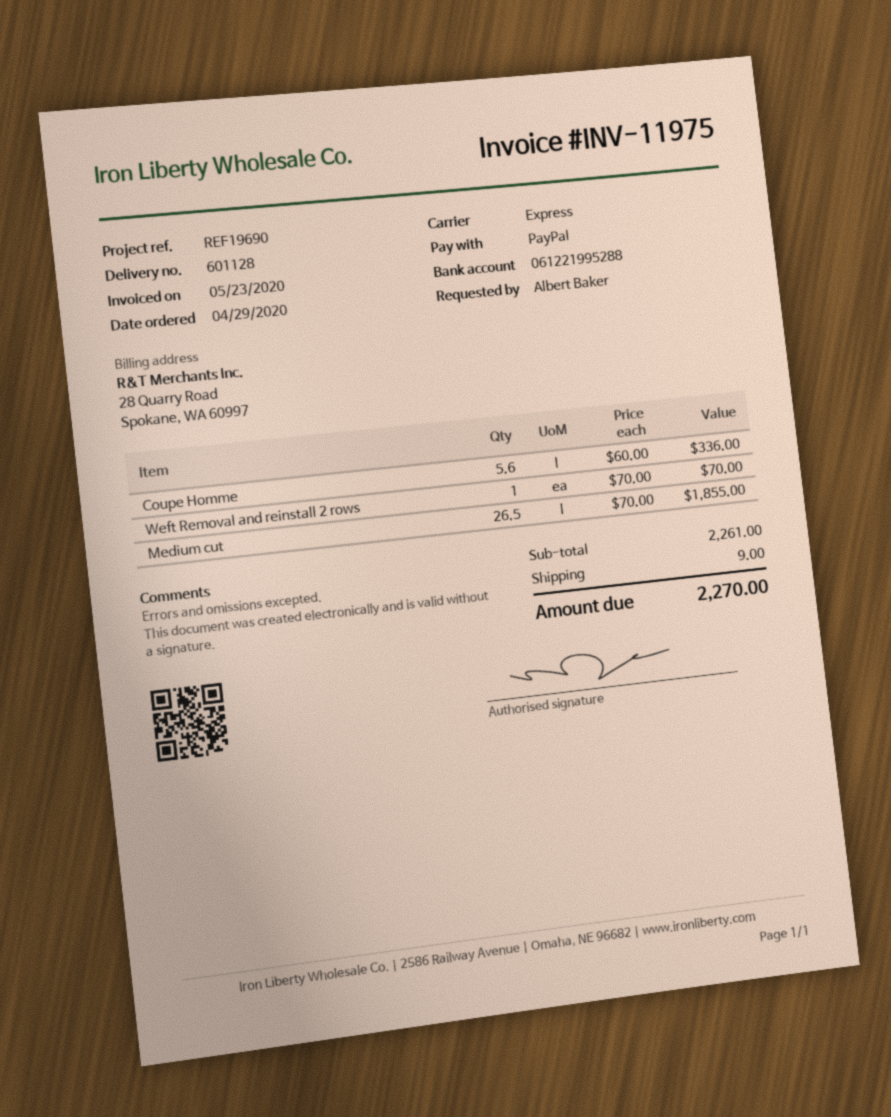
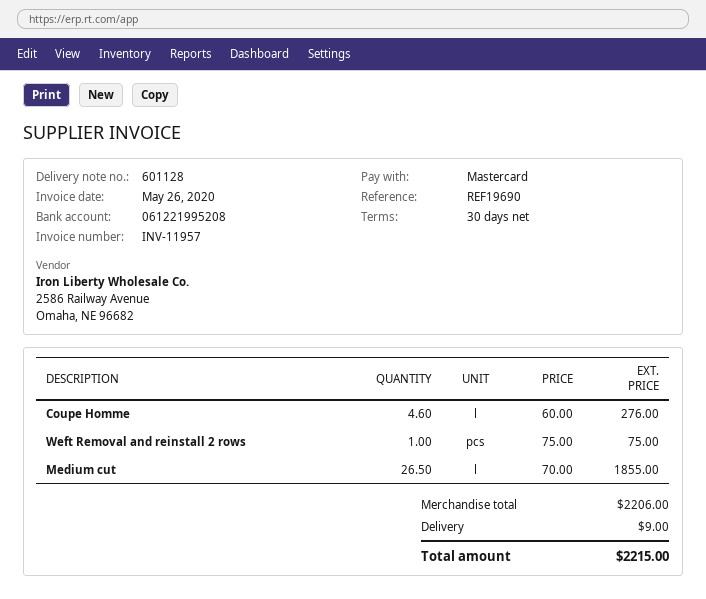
invoice number: INV-11975 -> INV-11957
invoice date: 2020-05-23 -> 2020-05-26
payment method: PayPal -> Mastercard
bank account: 061221995288 -> 061221995208
Coupe Homme: 5.6 x 60.00 = 336.00 -> 4.6 x 60.00 = 276.00
Weft Removal and reinstall 2 rows: 1 x 70.00 = 70.00 -> 1 x 75.00 = 75.00
subtotal: 2261.00 -> 2206.00
total: 2270.00 -> 2215.00

